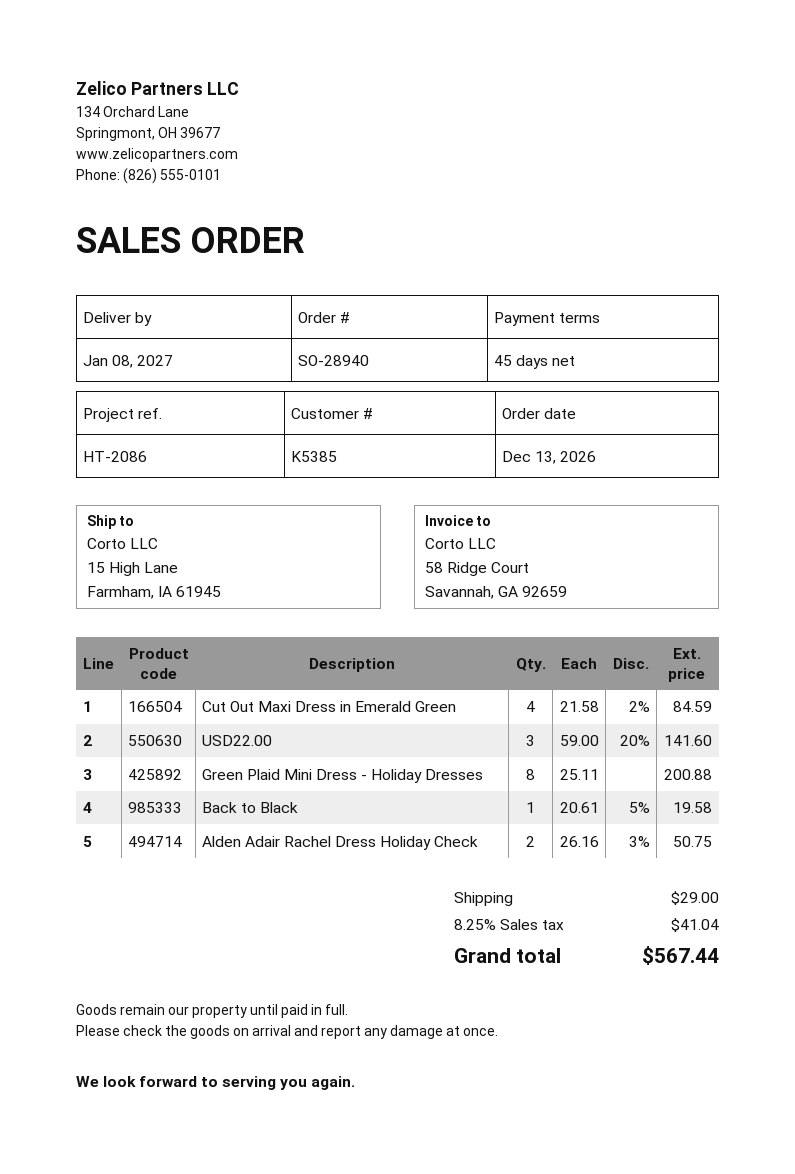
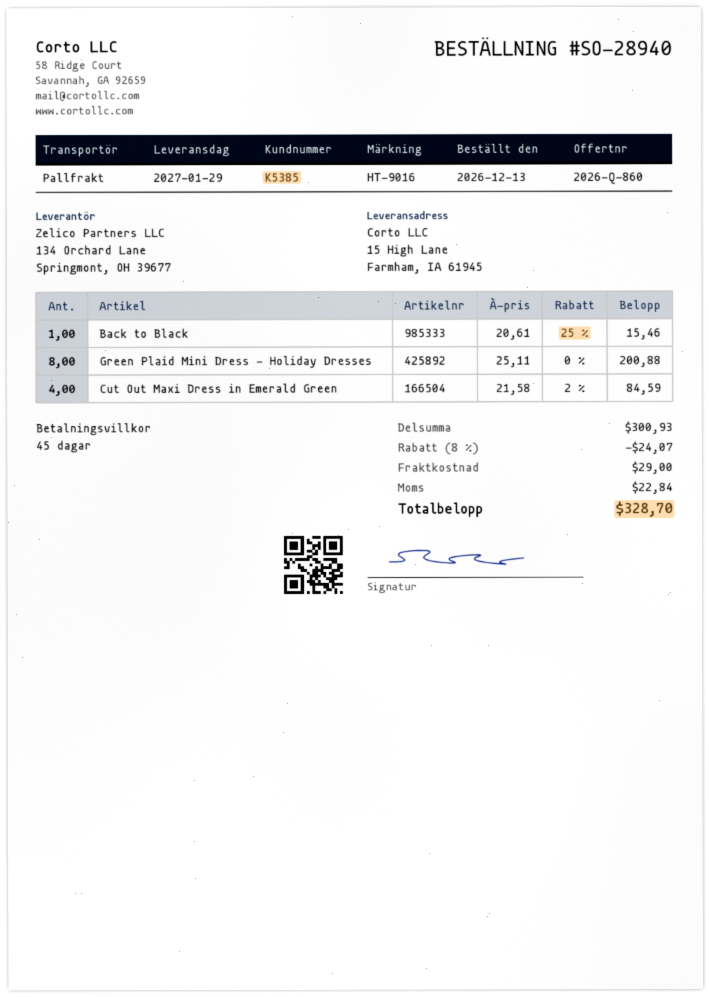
delivery date: 2027-01-08 -> 2027-01-29
reference: HT-2086 -> HT-9016
USD22.00: 3 x 59.00 - 20% = 141.60 -> none
Back to Black: 1 x 20.61 - 5% = 19.58 -> 1 x 20.61 - 25% = 15.46
Alden Adair Rachel Dress Holiday Check: 2 x 26.16 - 3% = 50.75 -> none
discount: none -> 8% = 24.07
tax: 41.04 -> 22.84
total: 567.44 -> 328.70

